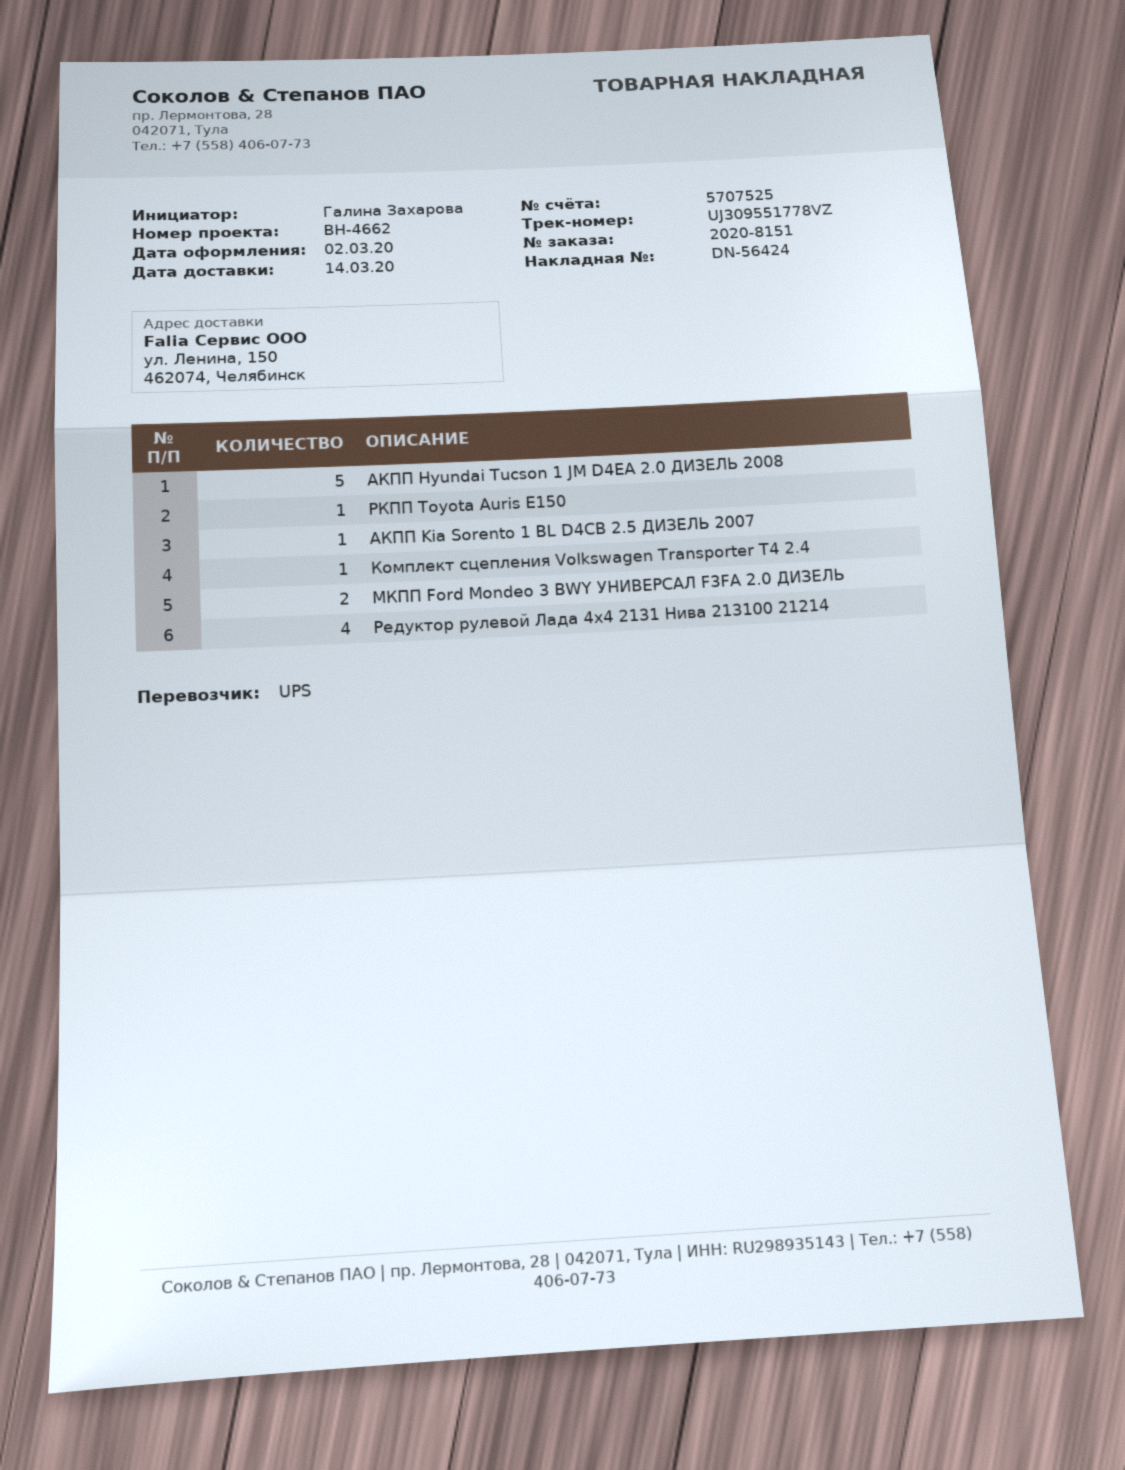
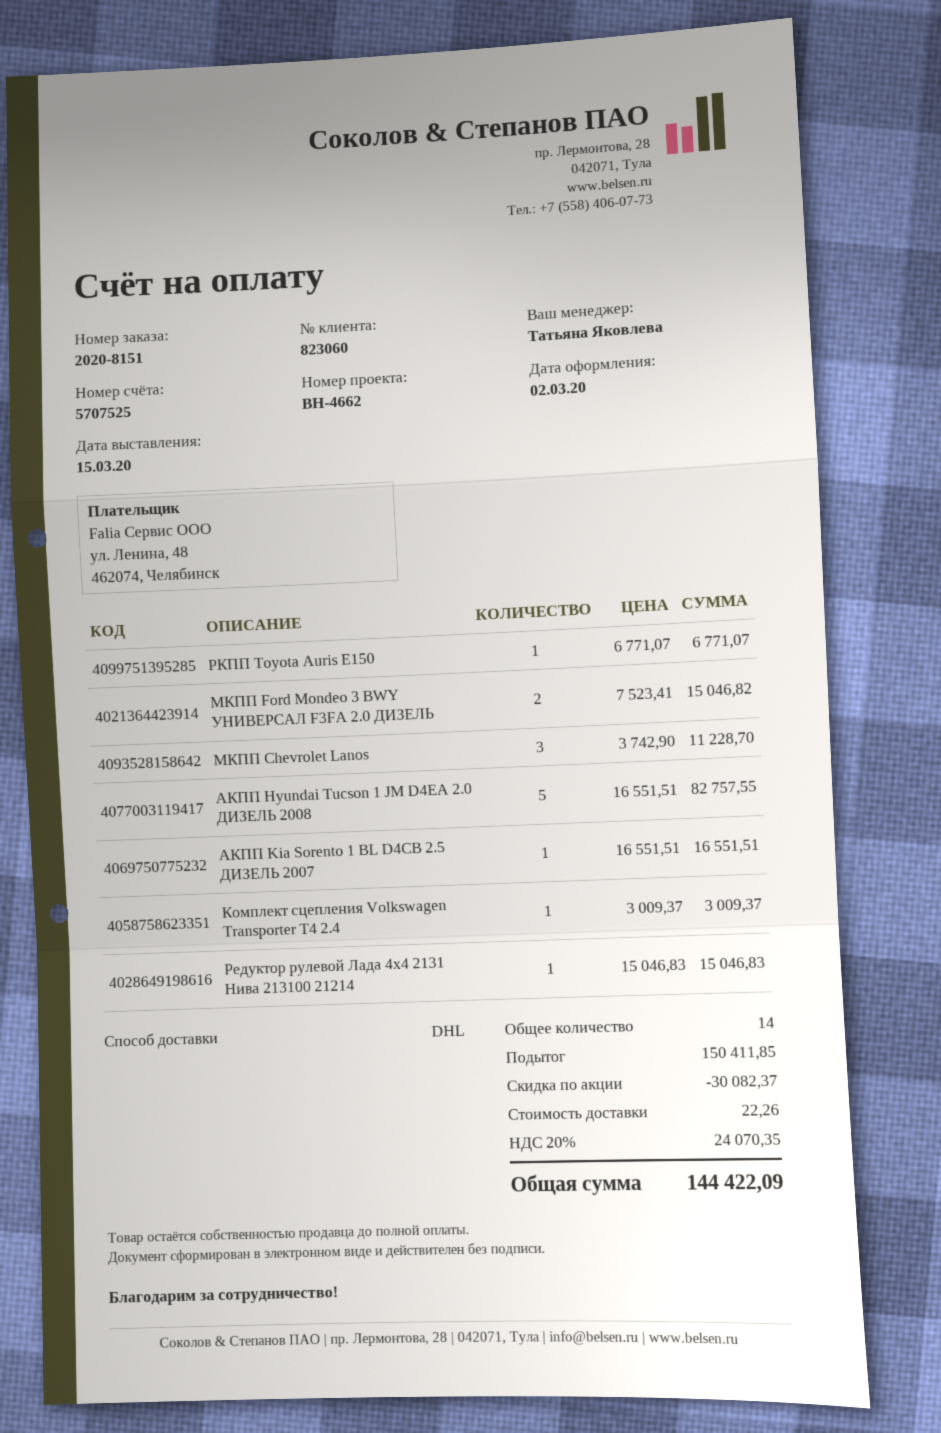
shipping method: UPS -> DHL
Редуктор рулевой Лада 4x4 2131 Нива 213100 21214: 4 -> 1
МКПП Chevrolet Lanos: none -> 3

